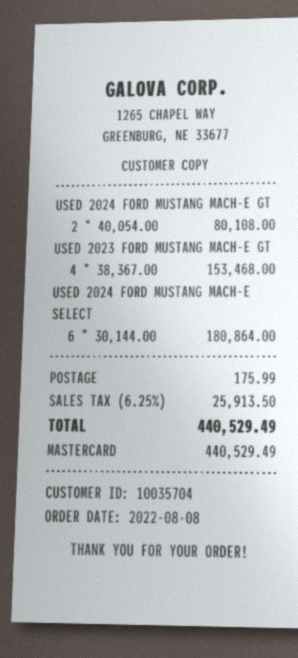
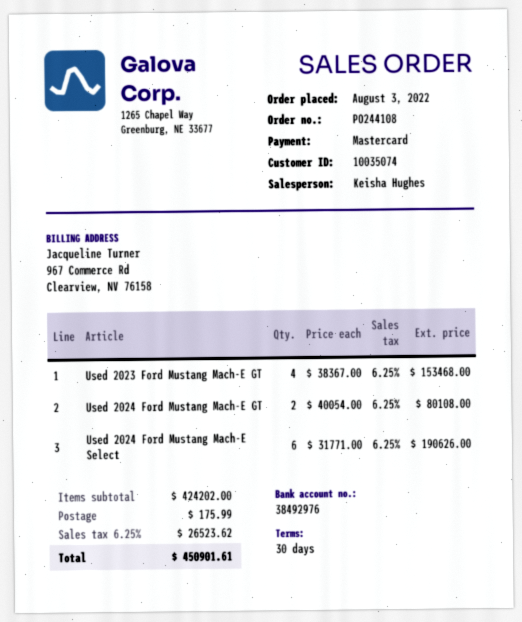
order date: 2022-08-08 -> 2022-08-03
customer number: 10035704 -> 10035074
USED 2024 FORD MUSTANG MACH-E SELECT: 6 x 30144.00 = 180864.00 -> 6 x 31771.00 = 190626.00
tax: 6.25% = 25913.50 -> 6.25% = 26523.62
total: 440529.49 -> 450901.61

